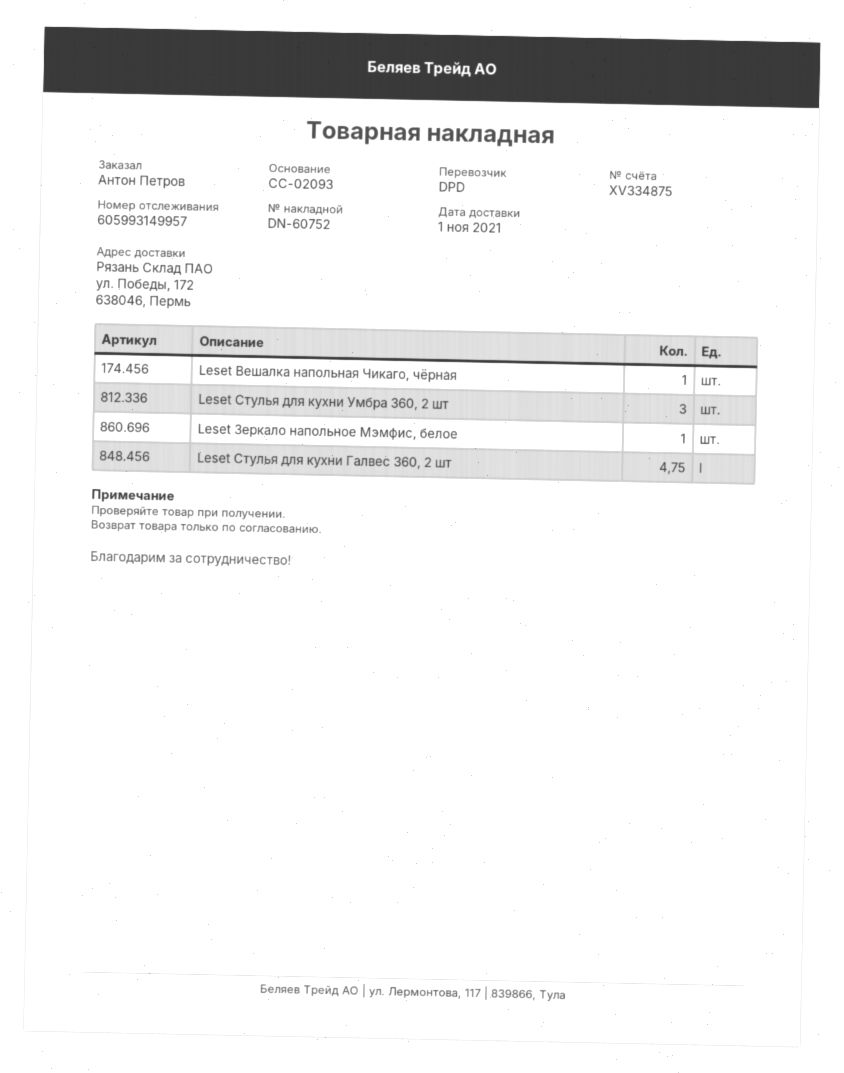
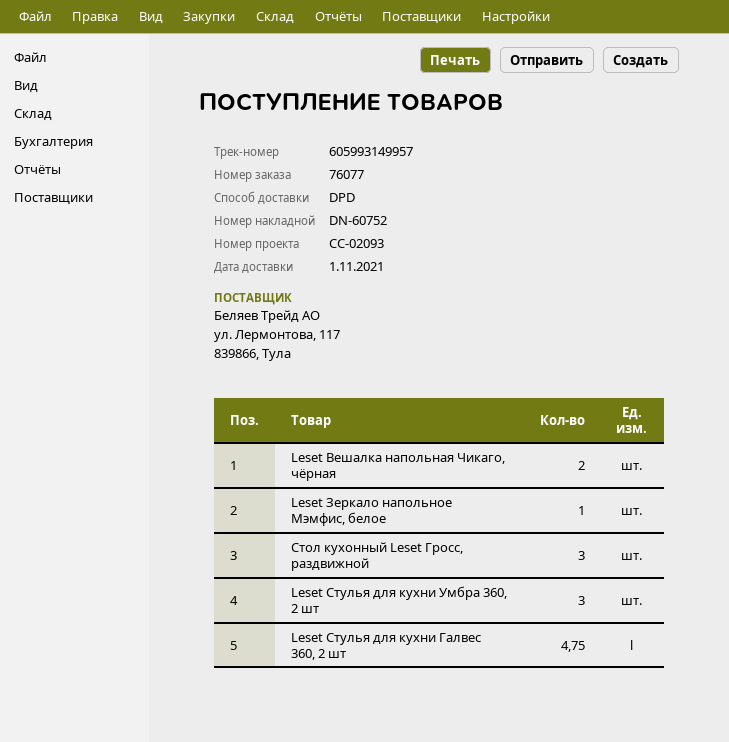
Leset Вешалка напольная Чикаго, чёрная: 1 -> 2
Стол кухонный Leset Гросс, раздвижной: none -> 3

